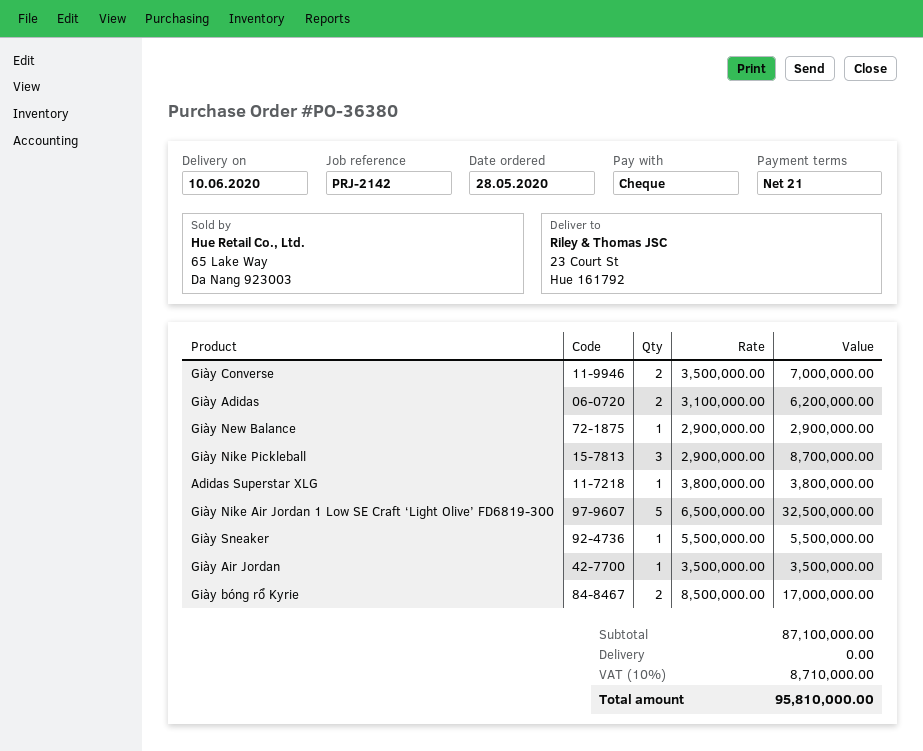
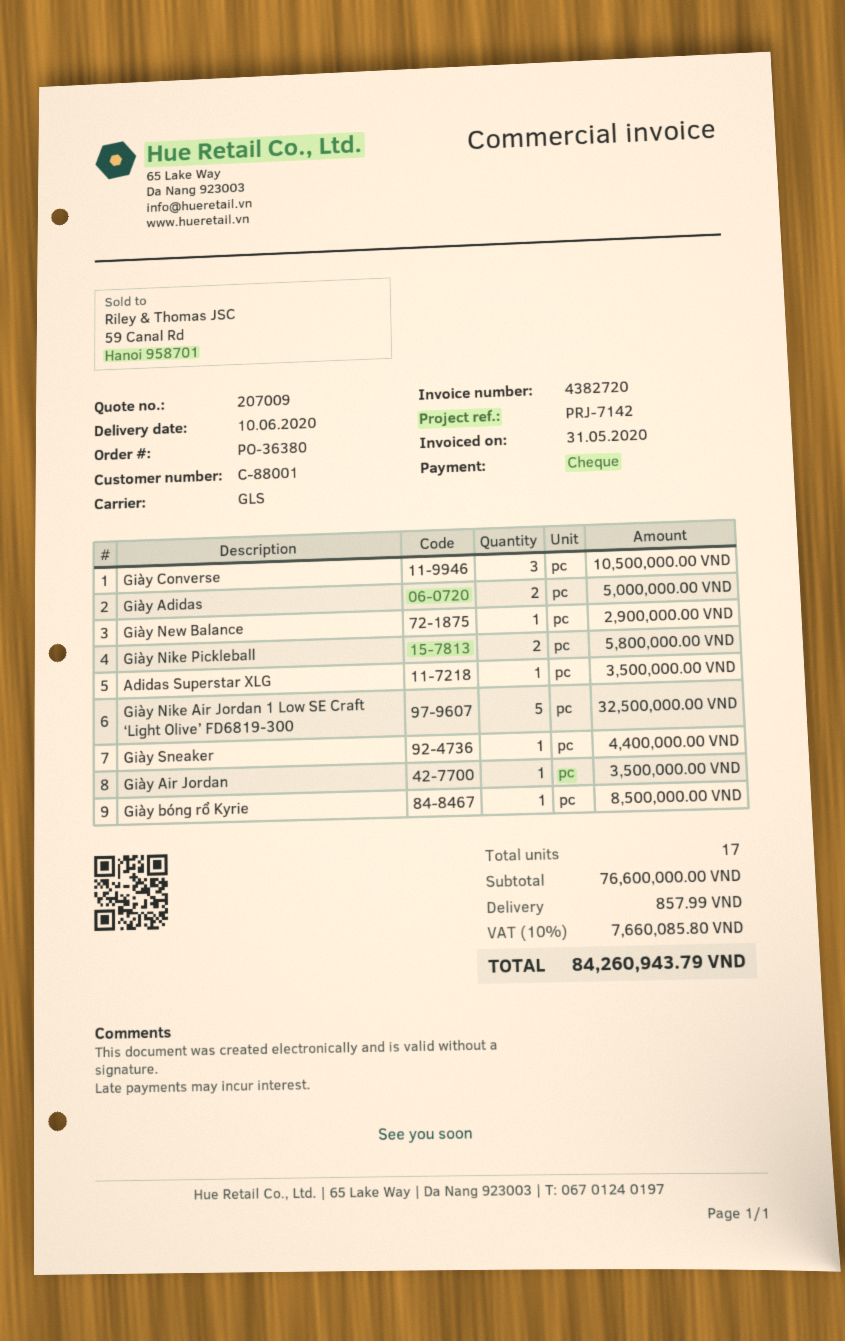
reference: PRJ-2142 -> PRJ-7142
Giày Converse: 2 for 7000000.00 -> 3 for 10500000.00
Giày Adidas: 2 for 6200000.00 -> 2 for 5000000.00
Giày Nike Pickleball: 3 for 8700000.00 -> 2 for 5800000.00
Adidas Superstar XLG: 1 for 3800000.00 -> 1 for 3500000.00
Giày Sneaker: 1 for 5500000.00 -> 1 for 4400000.00
Giày bóng rổ Kyrie: 2 for 17000000.00 -> 1 for 8500000.00
subtotal: 87100000.00 -> 76600000.00
shipping: 0.00 -> 857.99
tax: 10% = 8710000.00 -> 10% = 7660085.80
total: 95810000.00 -> 84260943.79

